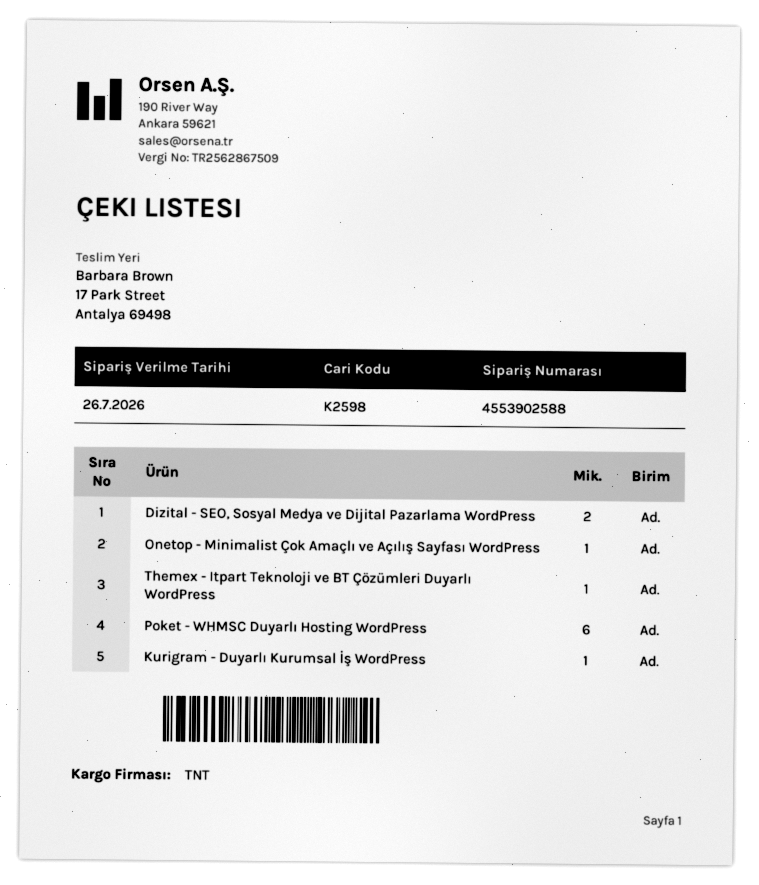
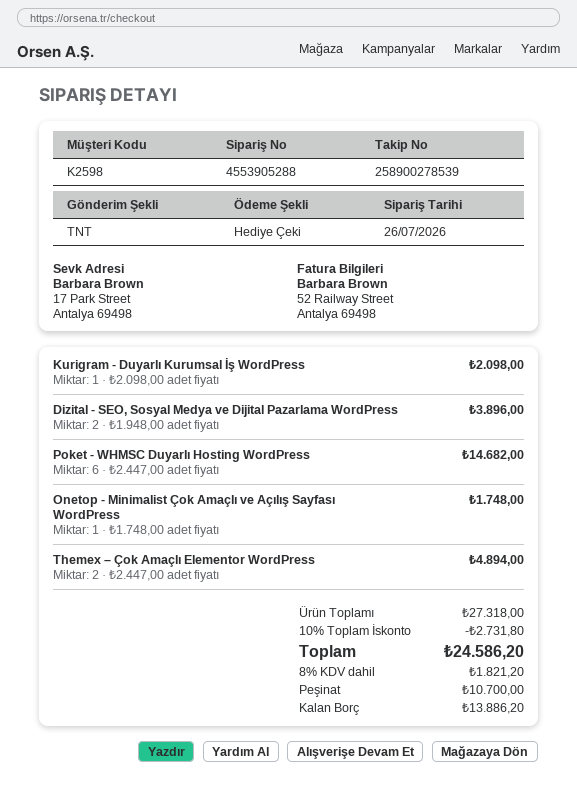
order number: 4553902588 -> 4553905288
Themex - Itpart Teknoloji ve BT Çözümleri Duyarlı WordPress: 1 -> none
Themex – Çok Amaçlı Elementor WordPress: none -> 2

